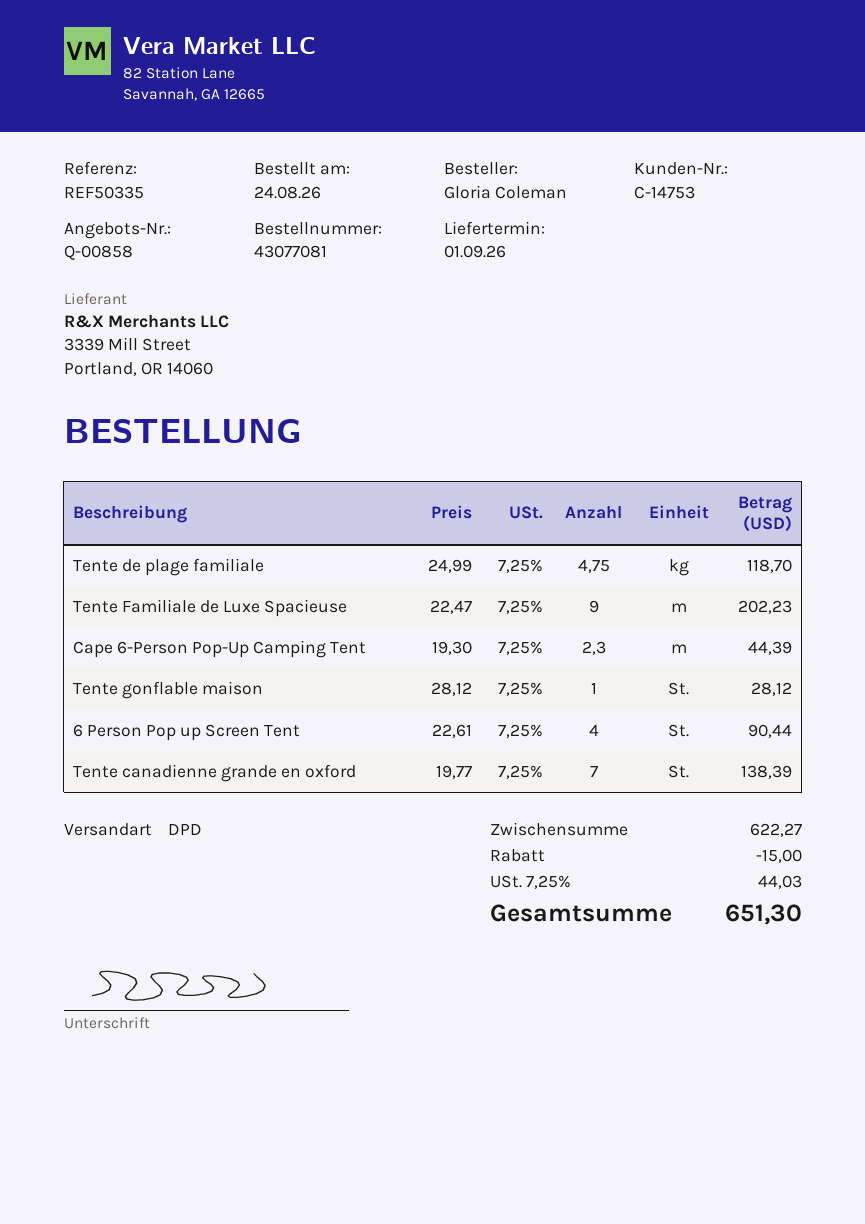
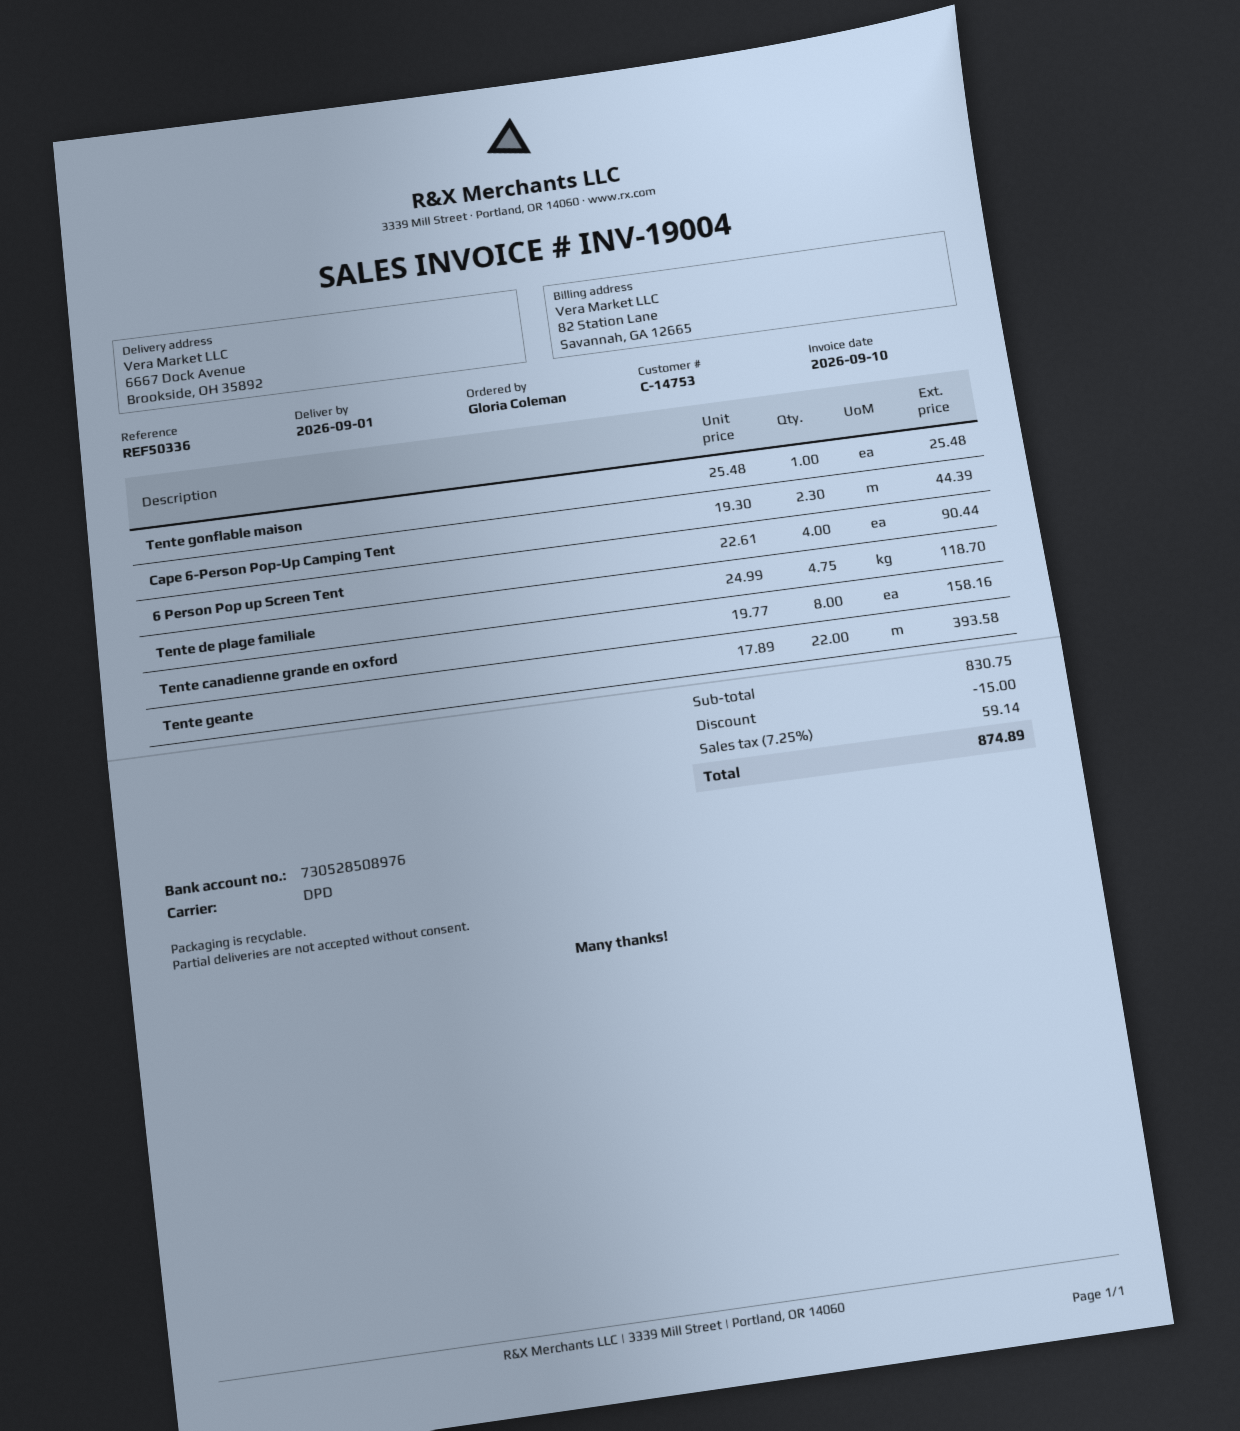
reference: REF50335 -> REF50336
Tente Familiale de Luxe Spacieuse: 9 x 22.47 = 202.23 -> none
Tente gonflable maison: 1 x 28.12 = 28.12 -> 1 x 25.48 = 25.48
Tente canadienne grande en oxford: 7 x 19.77 = 138.39 -> 8 x 19.77 = 158.16
Tente geante: none -> 22 x 17.89 = 393.58
subtotal: 622.27 -> 830.75
tax: 7.25% = 44.03 -> 7.25% = 59.14
total: 651.30 -> 874.89

